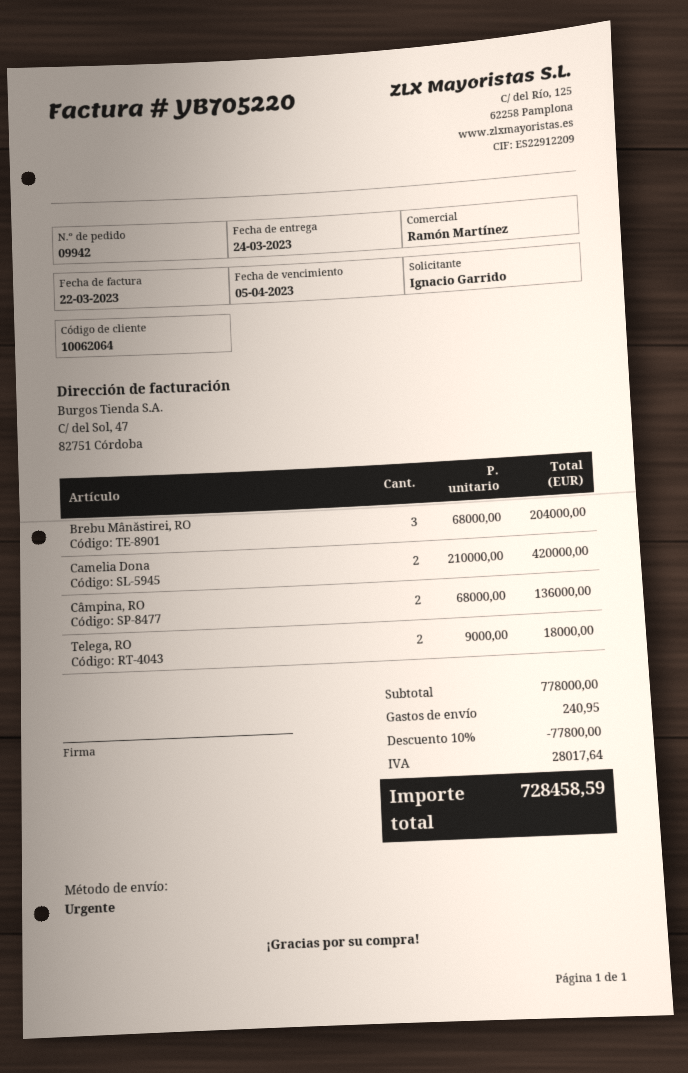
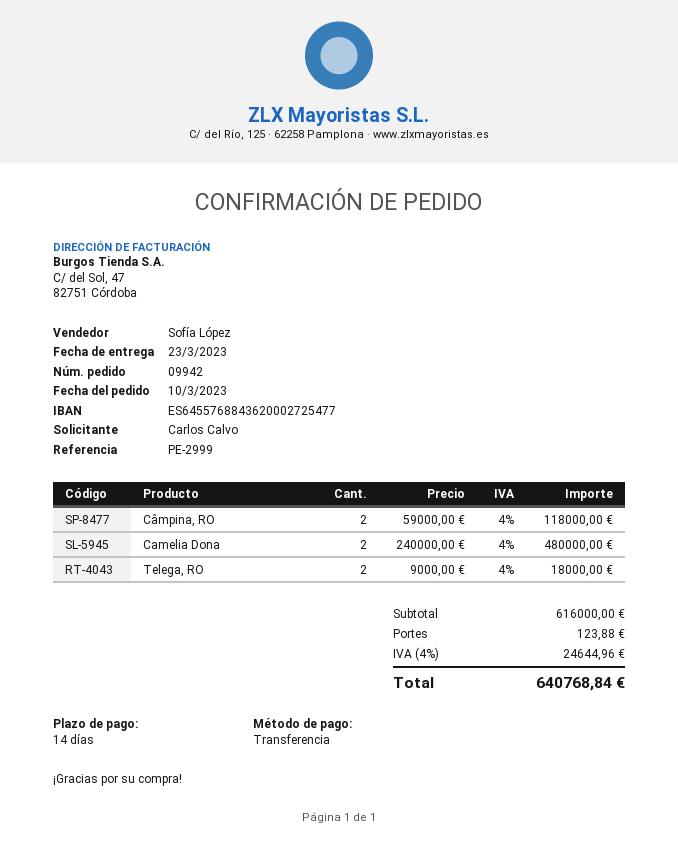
delivery date: 2023-03-24 -> 2023-03-23
ordered by: Ignacio Garrido -> Carlos Calvo
sales rep: Ramón Martínez -> Sofía López
Brebu Mânăstirei, RO: 3 x 68000.00 = 204000.00 -> none
Camelia Dona: 2 x 210000.00 = 420000.00 -> 2 x 240000.00 = 480000.00
Câmpina, RO: 2 x 68000.00 = 136000.00 -> 2 x 59000.00 = 118000.00
subtotal: 778000.00 -> 616000.00
discount: 10% = 77800.00 -> none
shipping: 240.95 -> 123.88
tax: 28017.64 -> 24644.96
total: 728458.59 -> 640768.84

